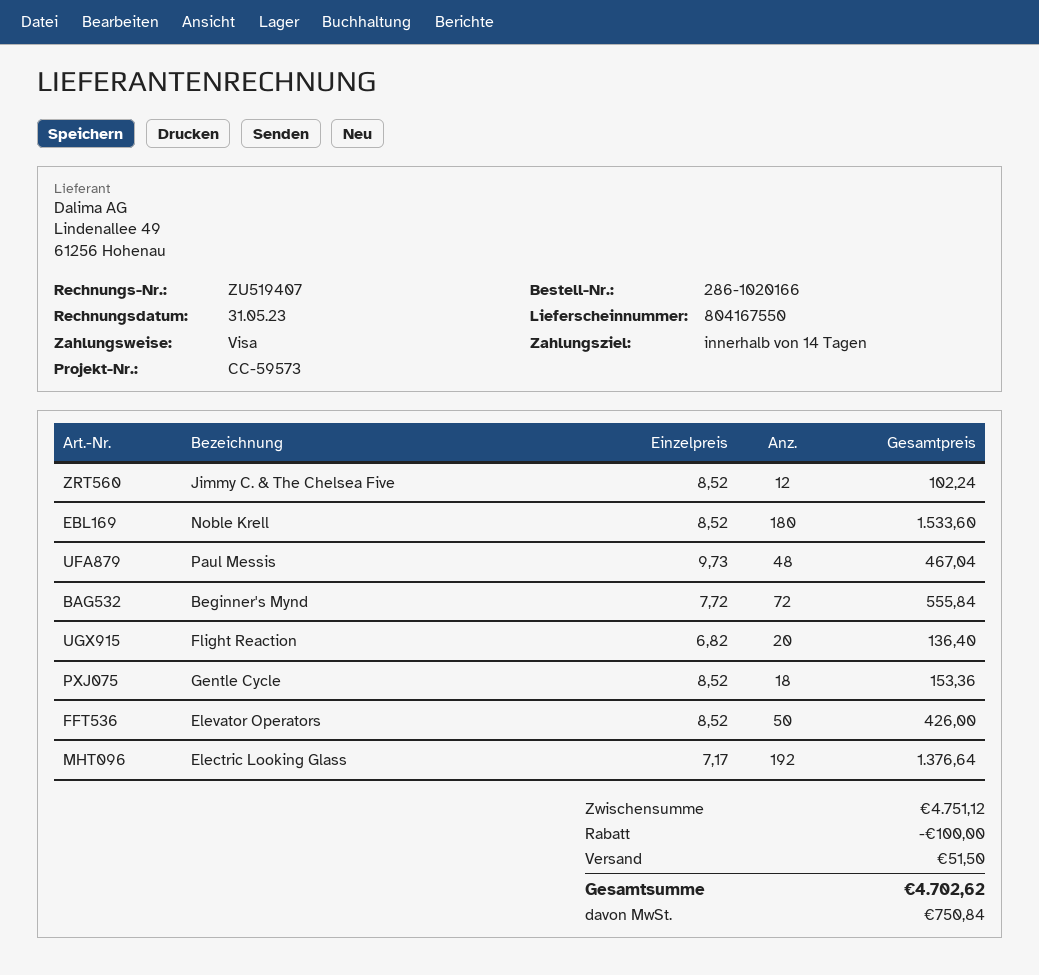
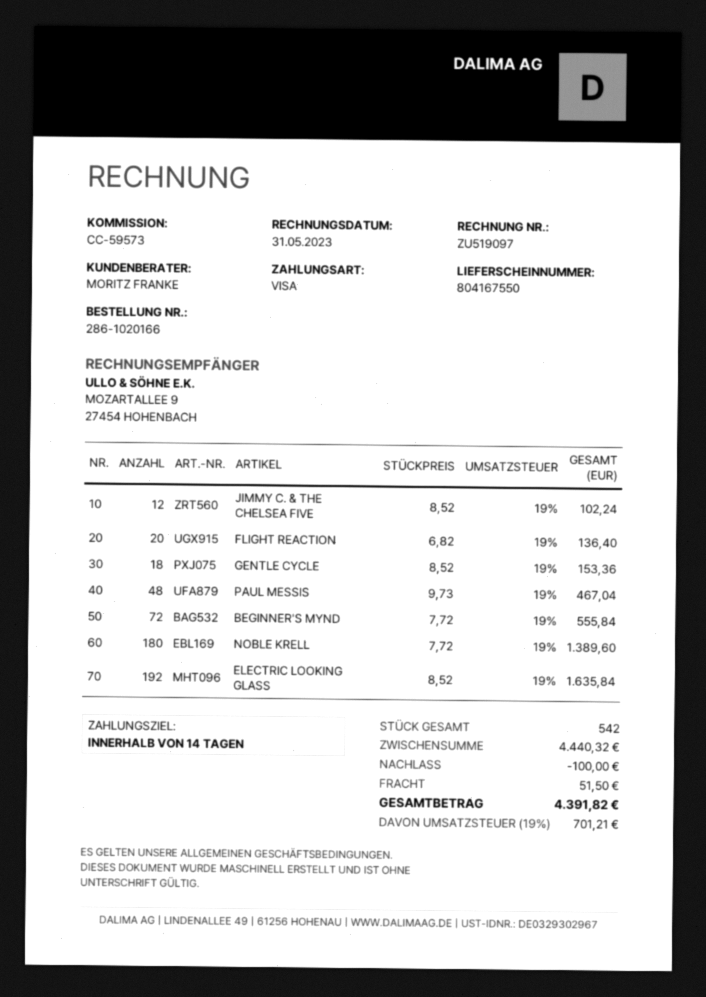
invoice number: ZU519407 -> ZU519097
Noble Krell: 180 x 8.52 = 1533.60 -> 180 x 7.72 = 1389.60
Elevator Operators: 50 x 8.52 = 426.00 -> none
Electric Looking Glass: 192 x 7.17 = 1376.64 -> 192 x 8.52 = 1635.84
subtotal: 4751.12 -> 4440.32
tax: 750.84 -> 701.21
total: 4702.62 -> 4391.82

